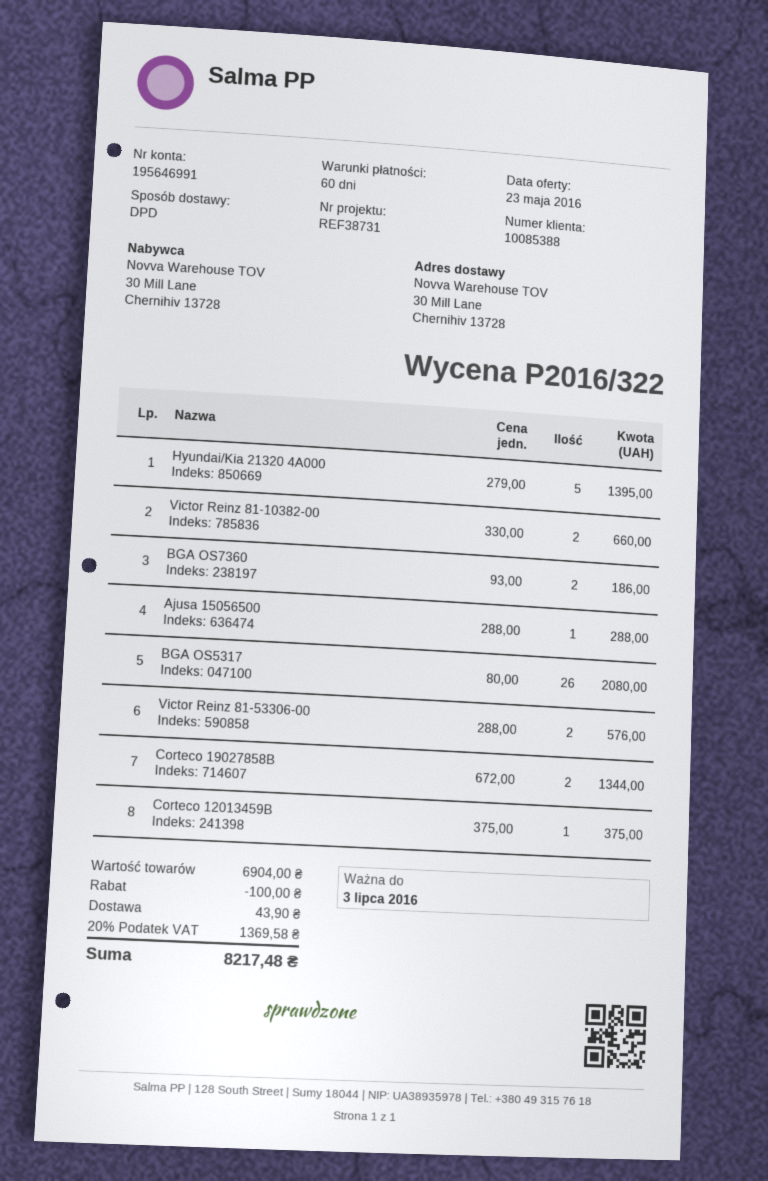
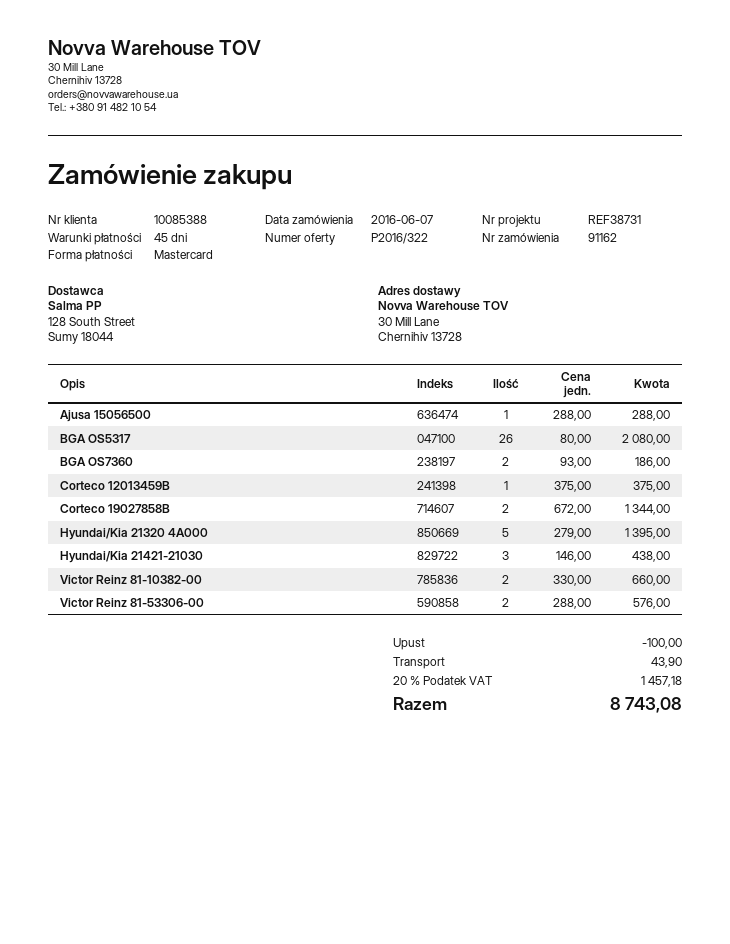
payment terms: 60 days -> 45 days
Hyundai/Kia 21421-21030: none -> 3 x 146.00 = 438.00
tax: 20% = 1369.58 -> 20% = 1457.18
total: 8217.48 -> 8743.08

